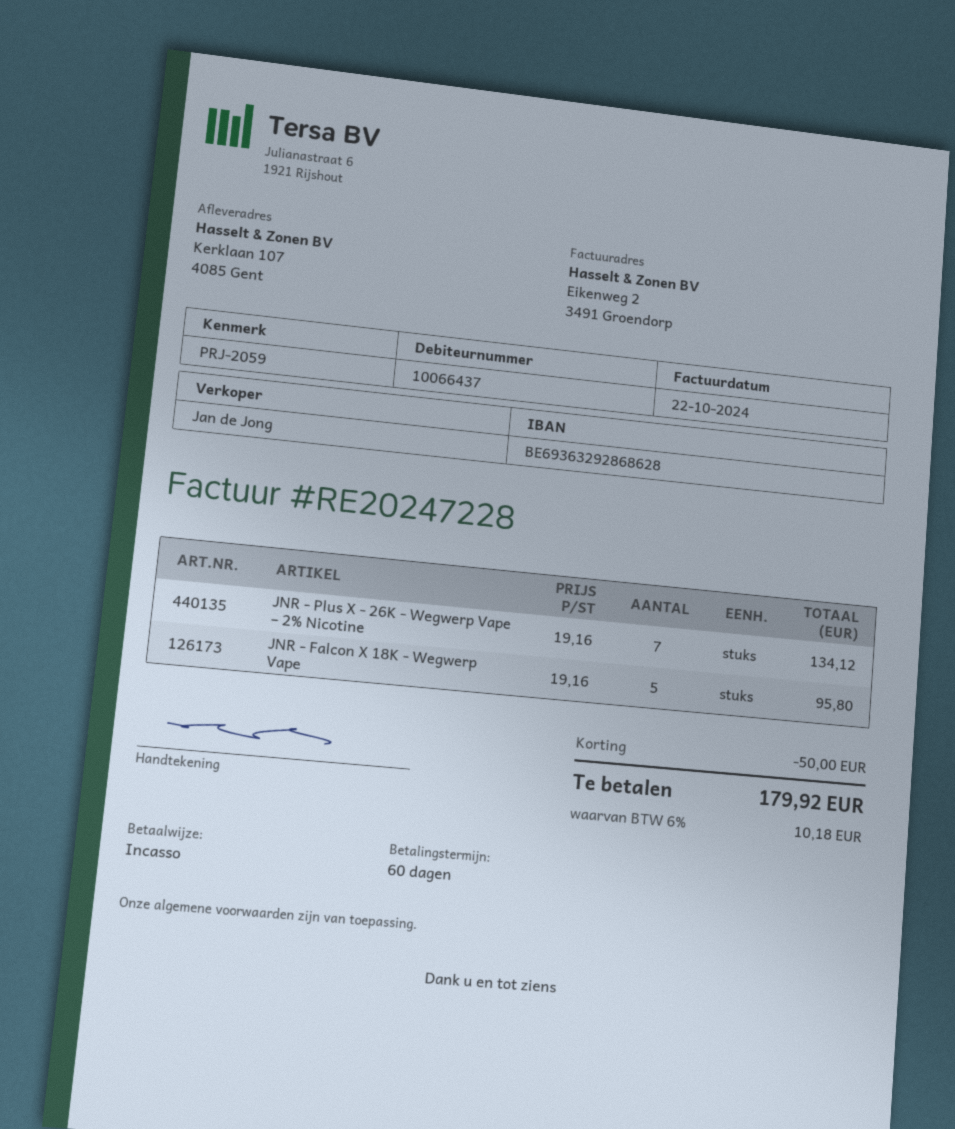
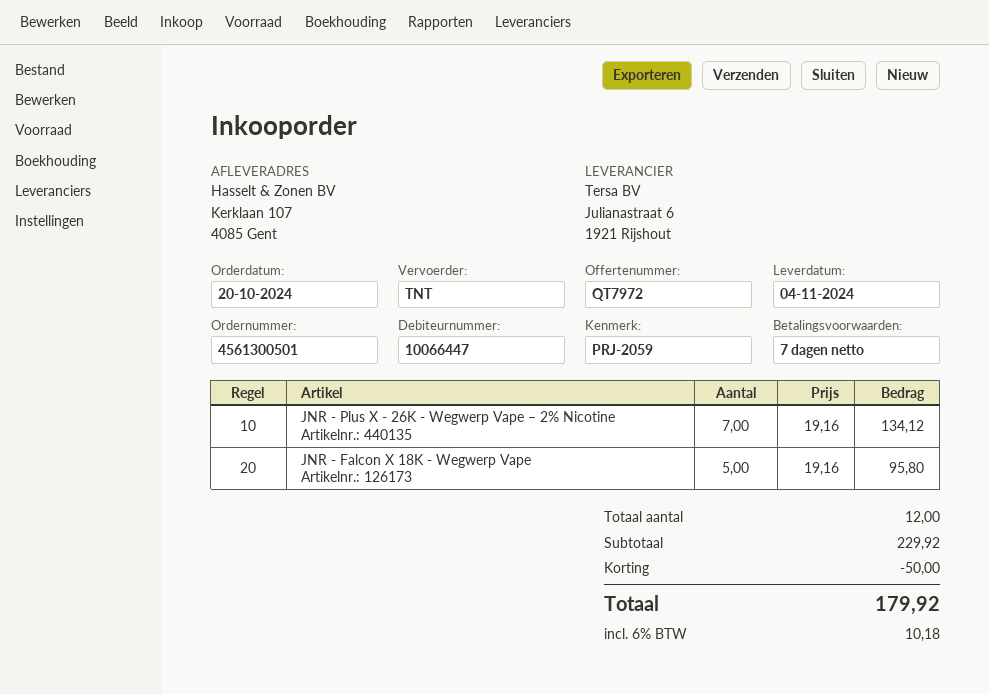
payment terms: 60 days -> 7 days
customer number: 10066437 -> 10066447

